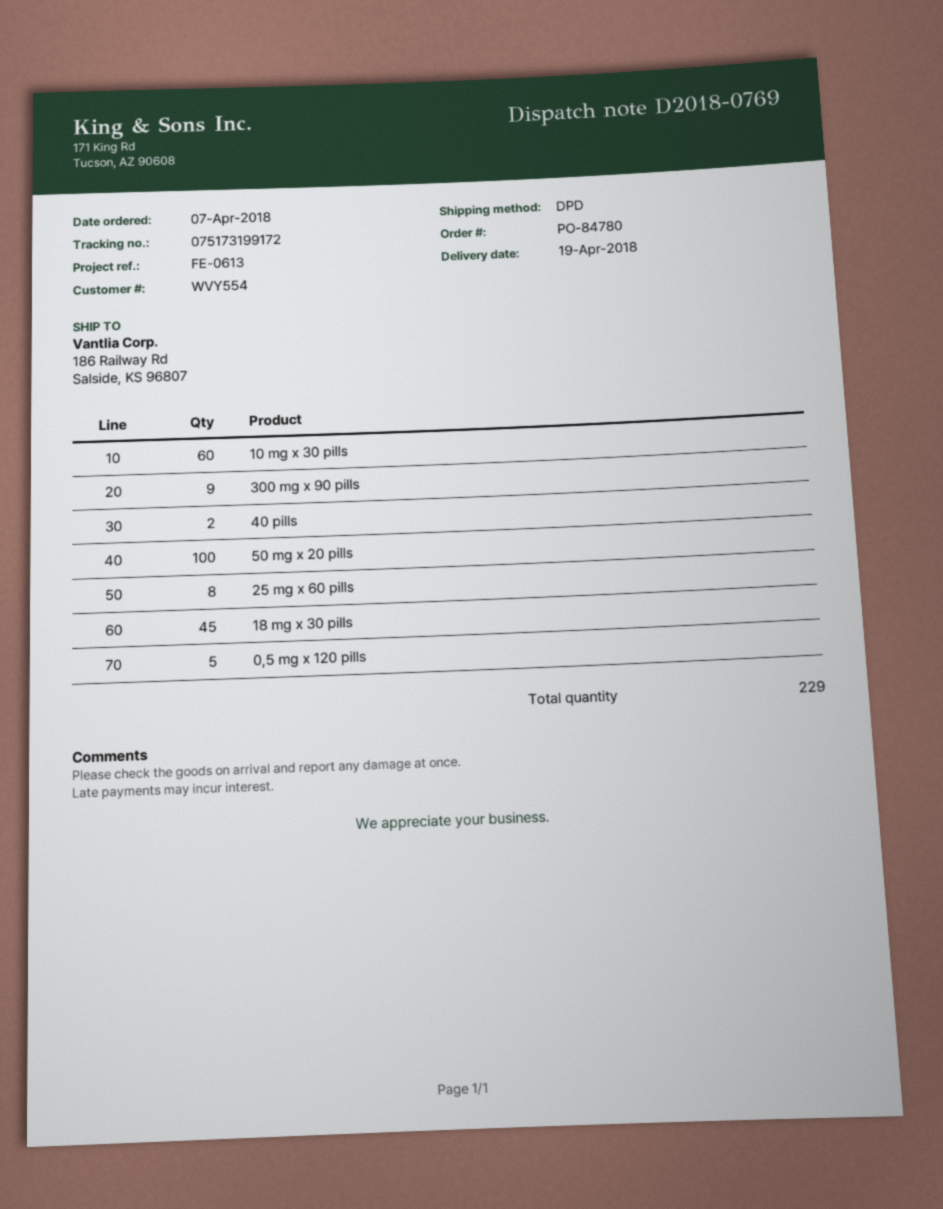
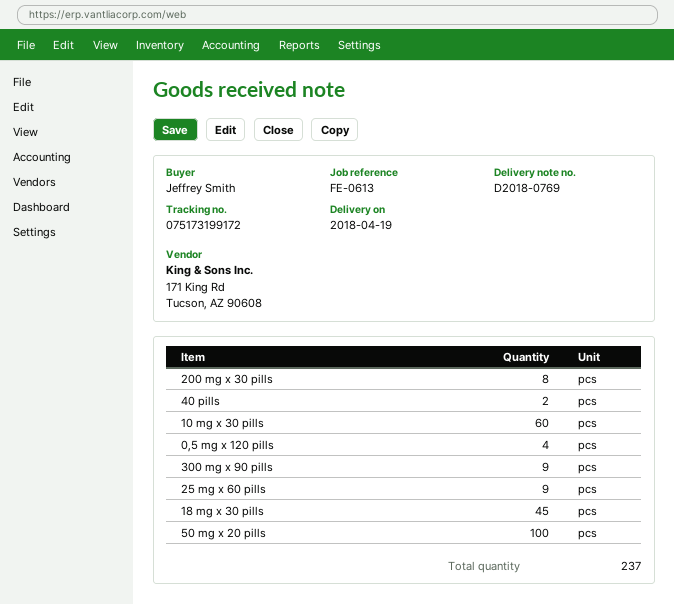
25 mg x 60 pills: 8 -> 9
0,5 mg x 120 pills: 5 -> 4
200 mg x 30 pills: none -> 8
total quantity: 229 -> 237

